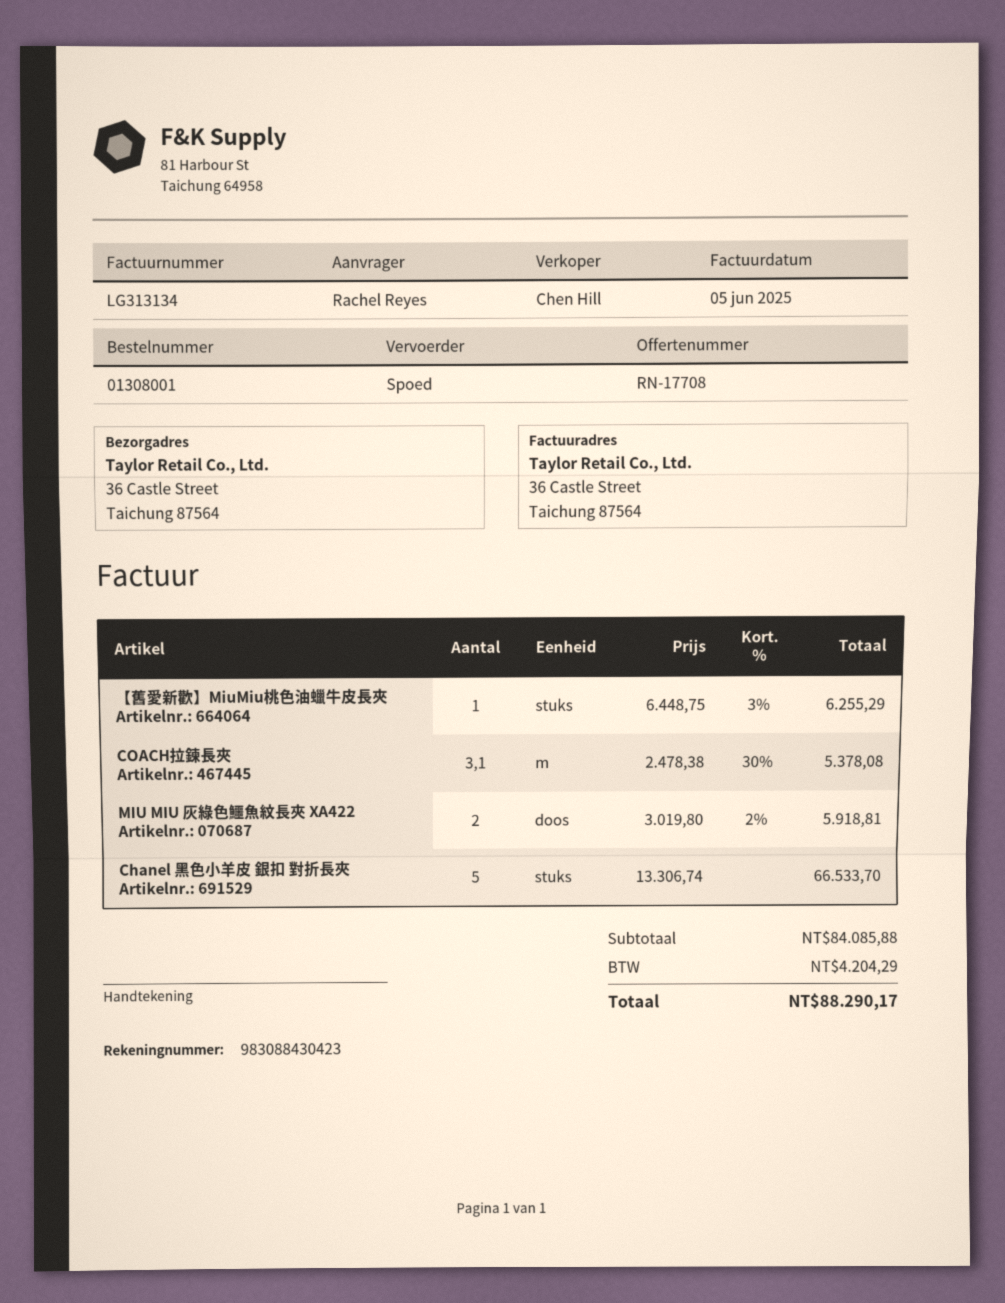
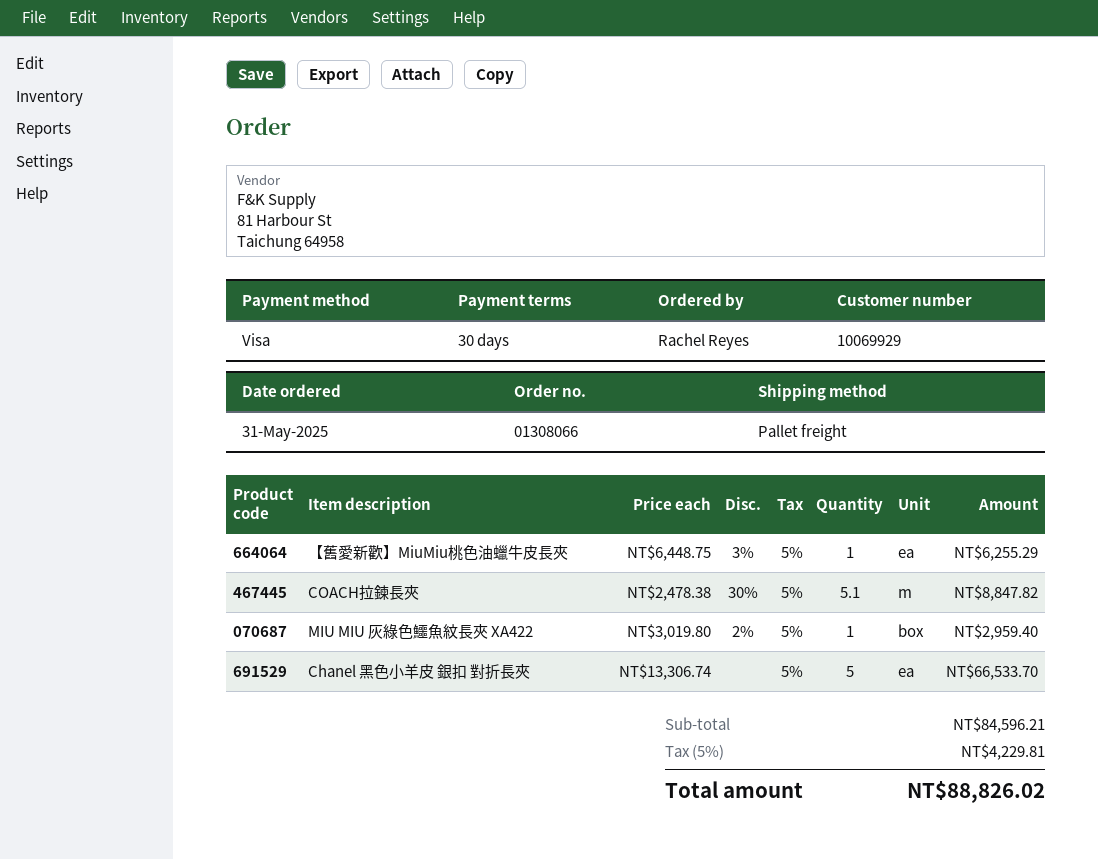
order number: 01308001 -> 01308066
shipping method: express -> pallet freight
COACH拉鍊長夾: 3.1 x 2478.38 - 30% = 5378.08 -> 5.1 x 2478.38 - 30% = 8847.82
MIU MIU 灰綠色鱷魚紋長夾 XA422: 2 x 3019.80 - 2% = 5918.81 -> 1 x 3019.80 - 2% = 2959.40
subtotal: 84085.88 -> 84596.21
tax: 4204.29 -> 4229.81
total: 88290.17 -> 88826.02

